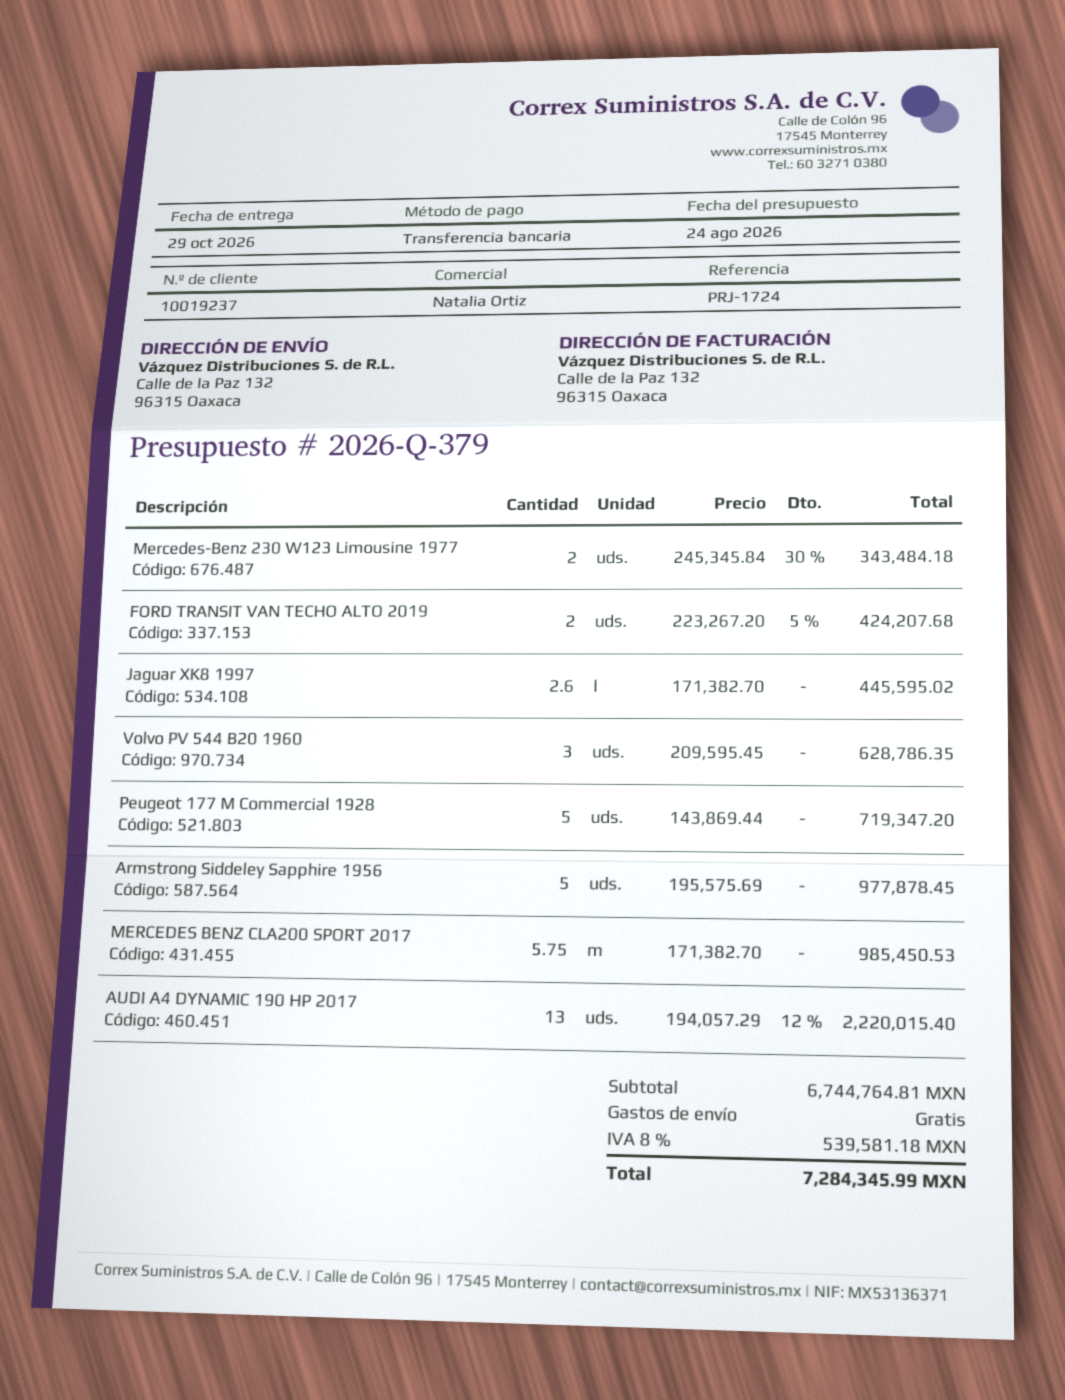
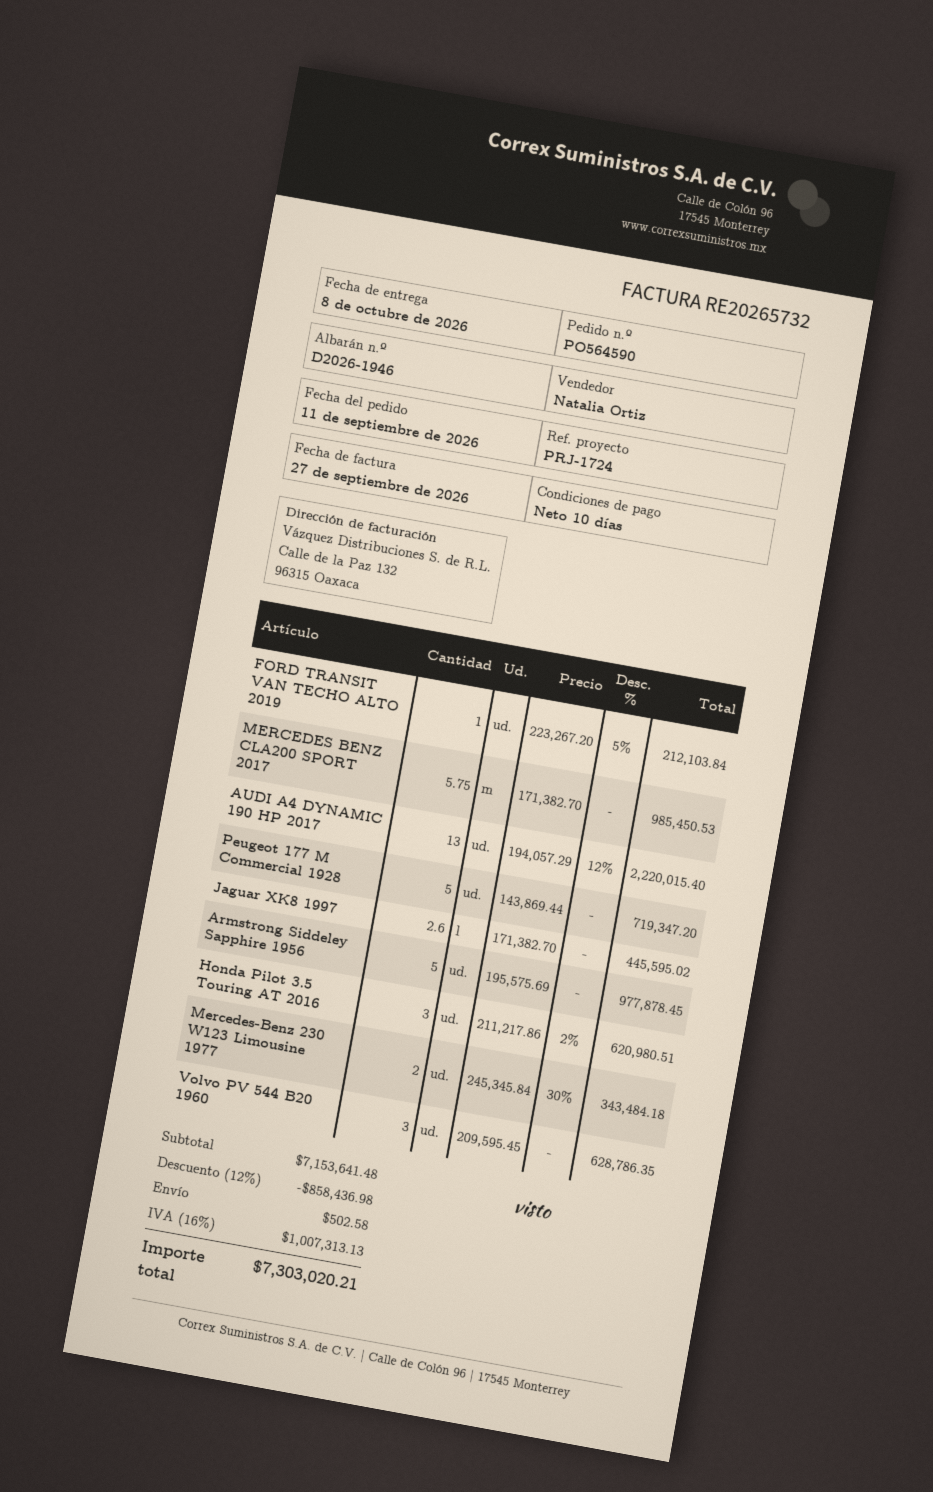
delivery date: 2026-10-29 -> 2026-10-08
FORD TRANSIT VAN TECHO ALTO 2019: 2 x 223267.20 - 5% = 424207.68 -> 1 x 223267.20 - 5% = 212103.84
Honda Pilot 3.5 Touring AT 2016: none -> 3 x 211217.86 - 2% = 620980.51
subtotal: 6744764.81 -> 7153641.48
discount: none -> 12% = 858436.98
shipping: 0.00 -> 502.58
tax: 8% = 539581.18 -> 16% = 1007313.13
total: 7284345.99 -> 7303020.21

